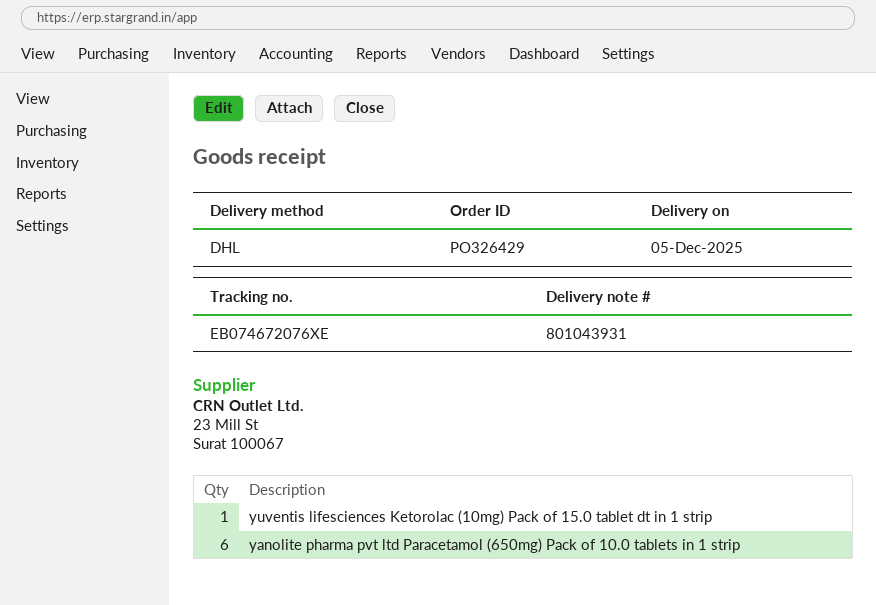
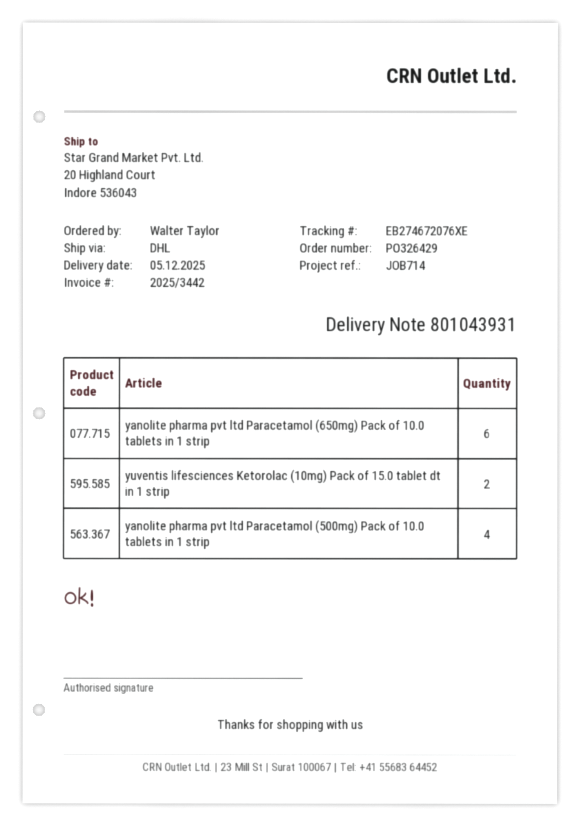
tracking number: EB074672076XE -> EB274672076XE
yuventis lifesciences Ketorolac (10mg) Pack of 15.0 tablet dt in 1 strip: 1 -> 2
yanolite pharma pvt ltd Paracetamol (500mg) Pack of 10.0 tablets in 1 strip: none -> 4

